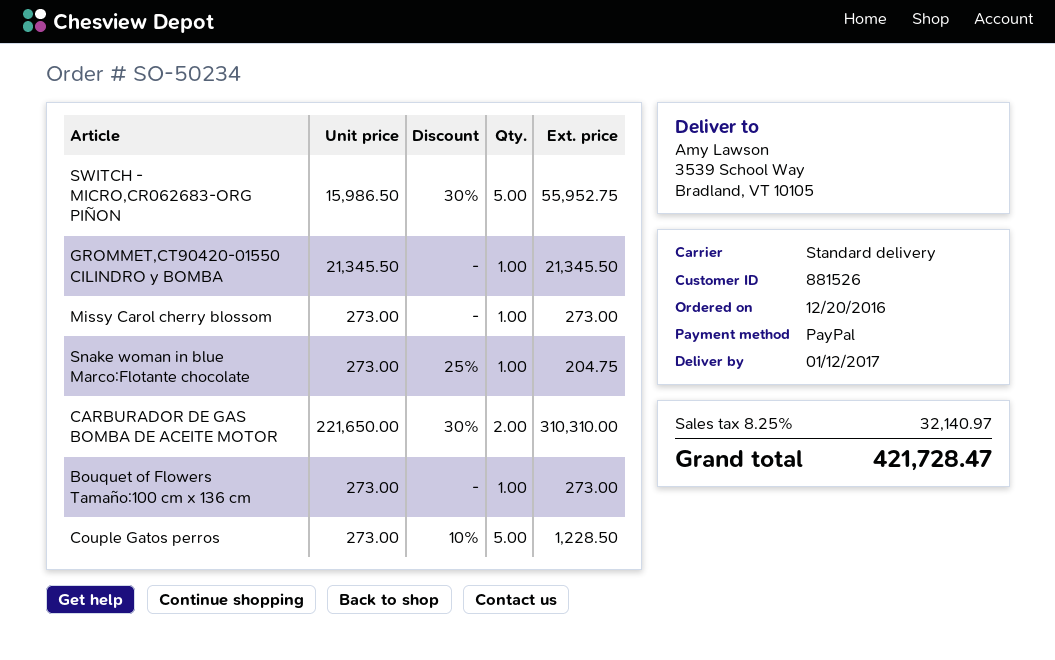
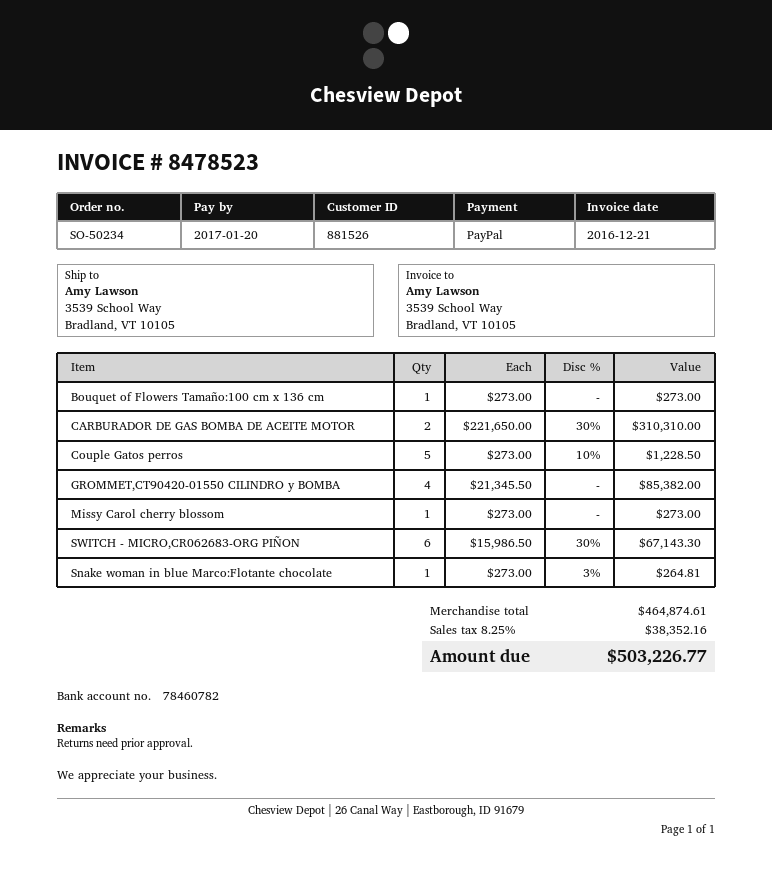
SWITCH - MICRO,CR062683-ORG PIÑON: 5 x 15986.50 - 30% = 55952.75 -> 6 x 15986.50 - 30% = 67143.30
GROMMET,CT90420-01550 CILINDRO y BOMBA: 1 x 21345.50 = 21345.50 -> 4 x 21345.50 = 85382.00
Snake woman in blue Marco:Flotante chocolate: 1 x 273.00 - 25% = 204.75 -> 1 x 273.00 - 3% = 264.81
tax: 8.25% = 32140.97 -> 8.25% = 38352.16
total: 421728.47 -> 503226.77

